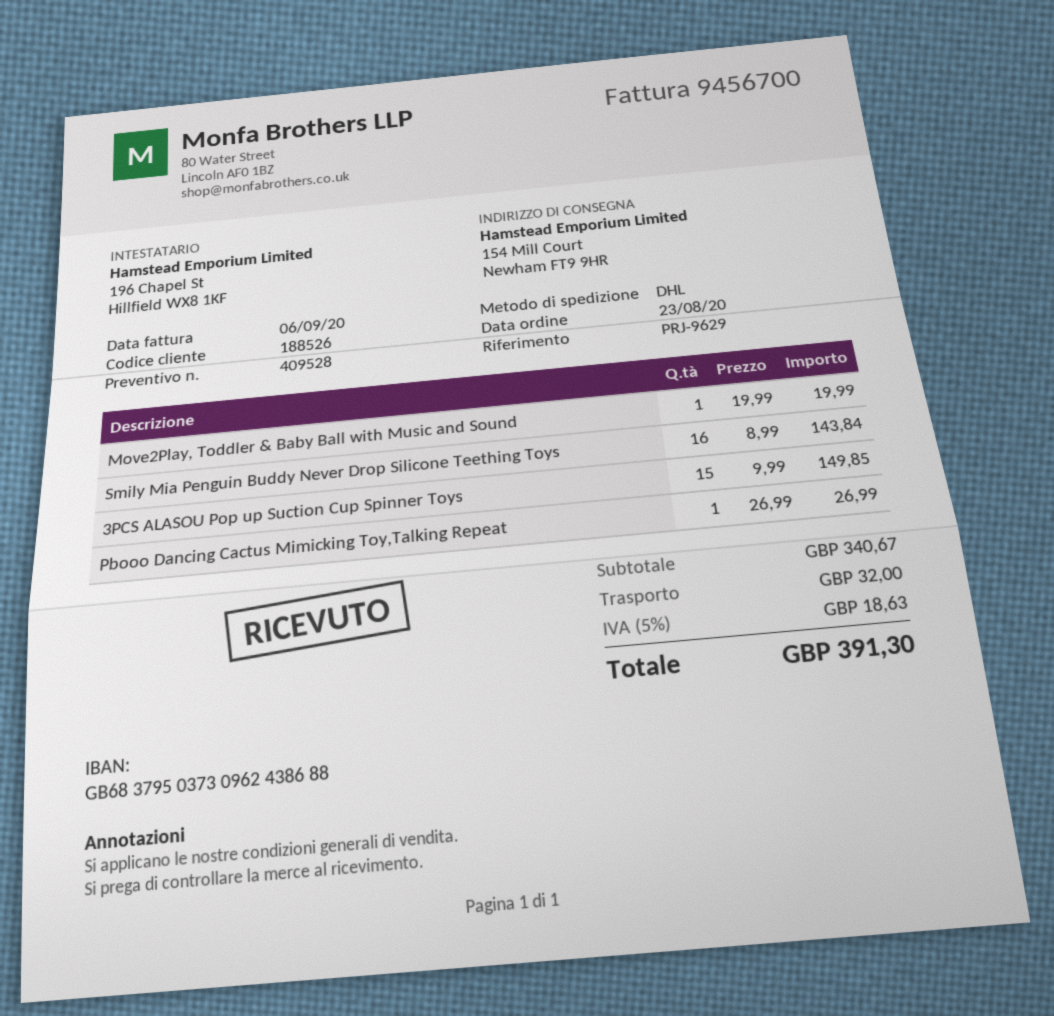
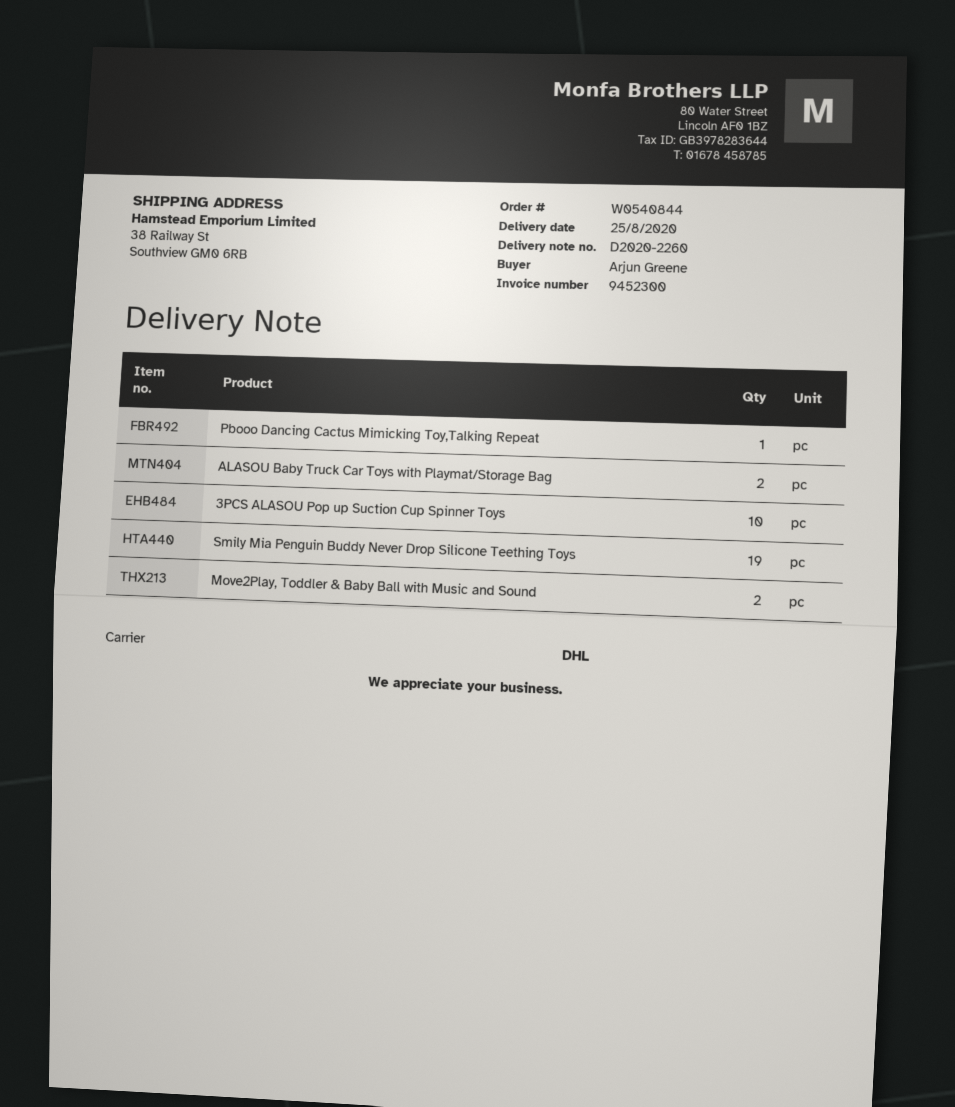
invoice number: 9456700 -> 9452300
ship to: 154 Mill Court, Newham FT9 9HR -> 38 Railway St, Southview GM0 6RB
Move2Play, Toddler & Baby Ball with Music and Sound: 1 -> 2
Smily Mia Penguin Buddy Never Drop Silicone Teething Toys: 16 -> 19
3PCS ALASOU Pop up Suction Cup Spinner Toys: 15 -> 10
ALASOU Baby Truck Car Toys with Playmat/Storage Bag: none -> 2

